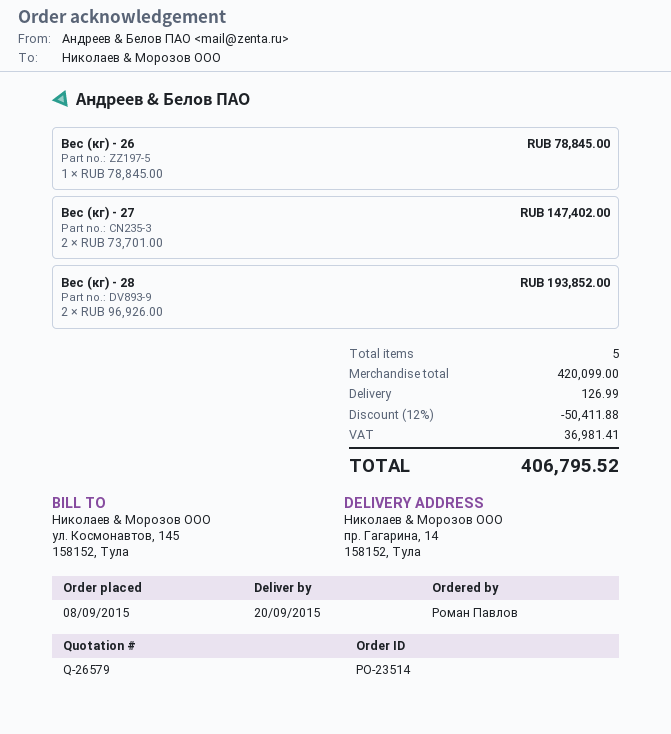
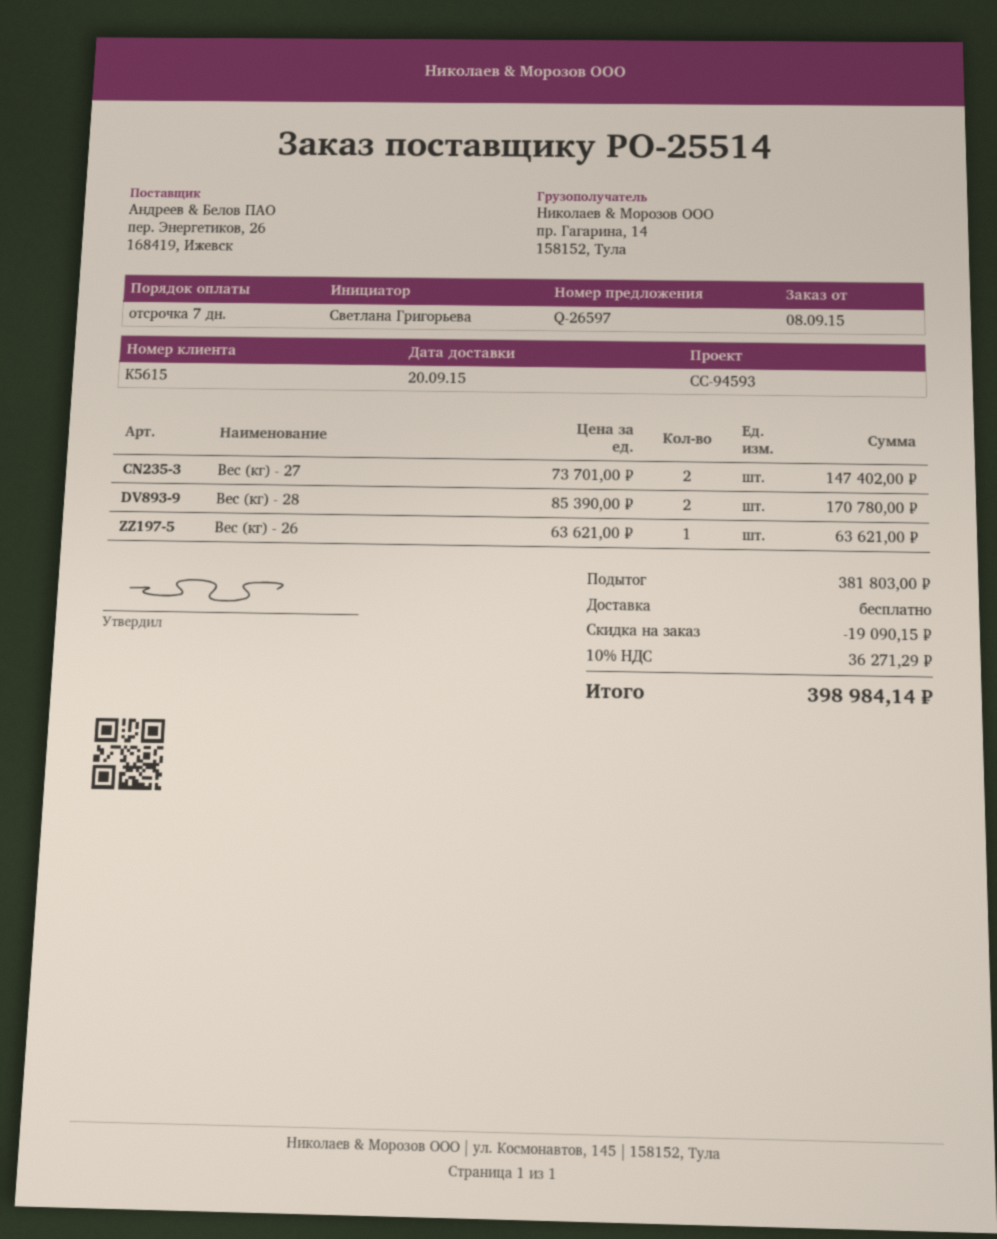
quote number: Q-26579 -> Q-26597
order number: PO-23514 -> PO-25514
ordered by: Роман Павлов -> Светлана Григорьева
Вес (кг) - 26: 1 x 78845.00 = 78845.00 -> 1 x 63621.00 = 63621.00
Вес (кг) - 28: 2 x 96926.00 = 193852.00 -> 2 x 85390.00 = 170780.00
subtotal: 420099.00 -> 381803.00
discount: 50411.88 -> 19090.15
shipping: 126.99 -> 0.00
tax: 36981.41 -> 36271.29
total: 406795.52 -> 398984.14

